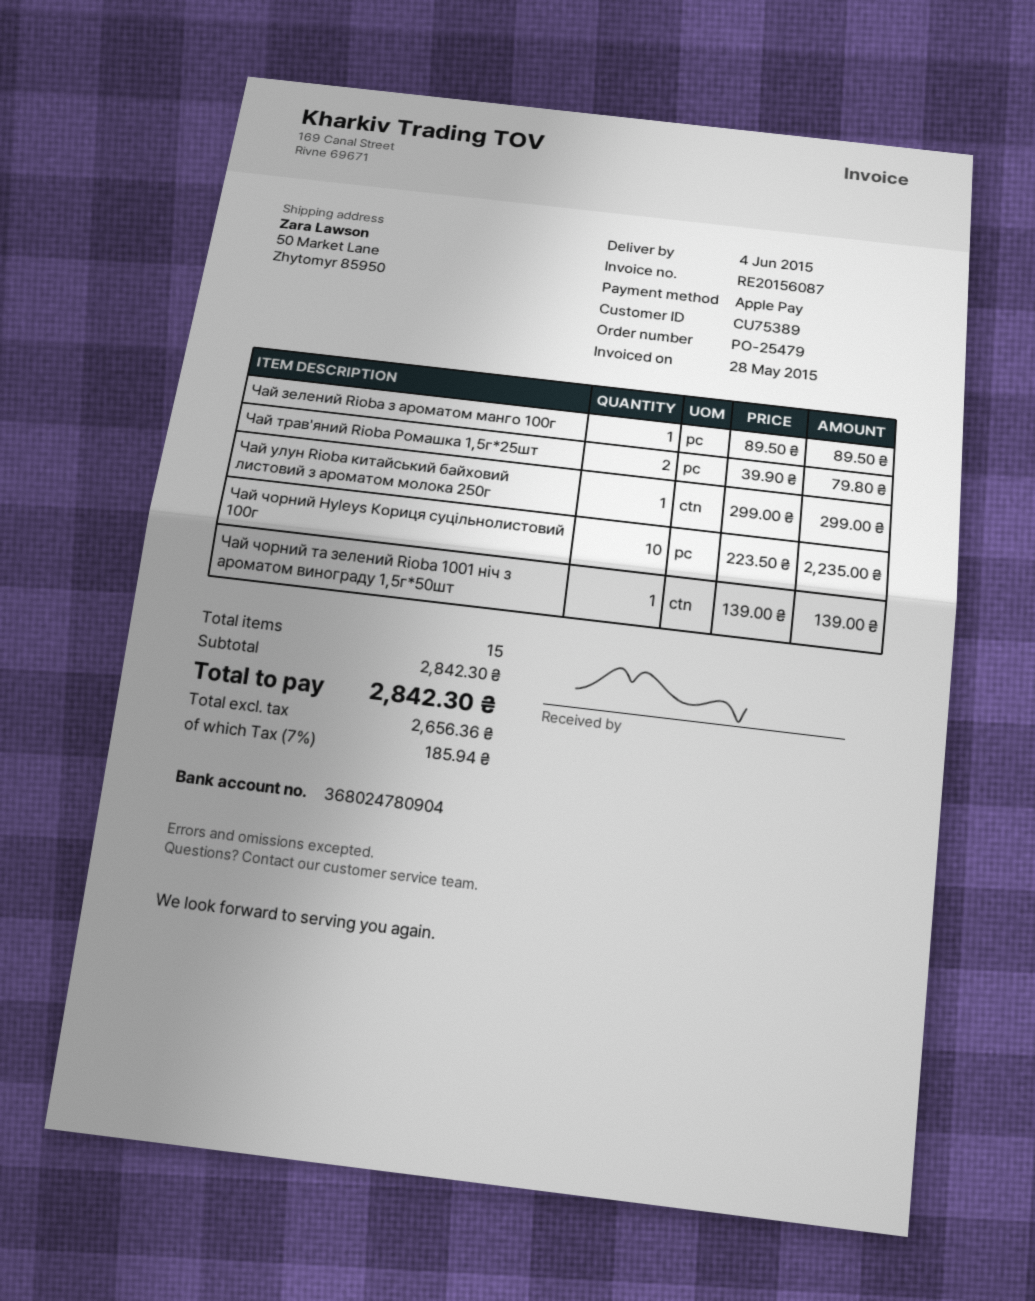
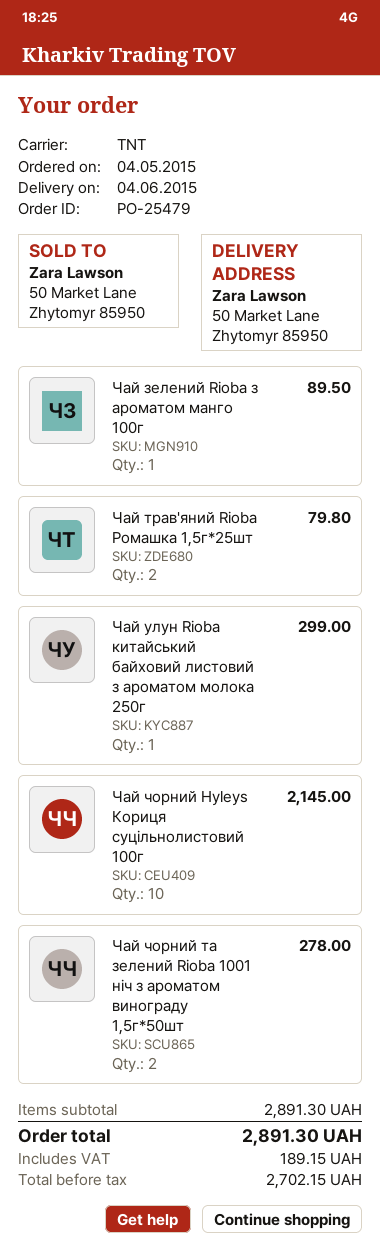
Чай чорний Hyleys Кориця суцільнолистовий 100г: 10 for 2235.00 -> 10 for 2145.00
Чай чорний та зелений Rioba 1001 ніч з ароматом винограду 1,5г*50шт: 1 for 139.00 -> 2 for 278.00
subtotal: 2842.30 -> 2891.30
net: 2656.36 -> 2702.15
tax: 185.94 -> 189.15
total: 2842.30 -> 2891.30

